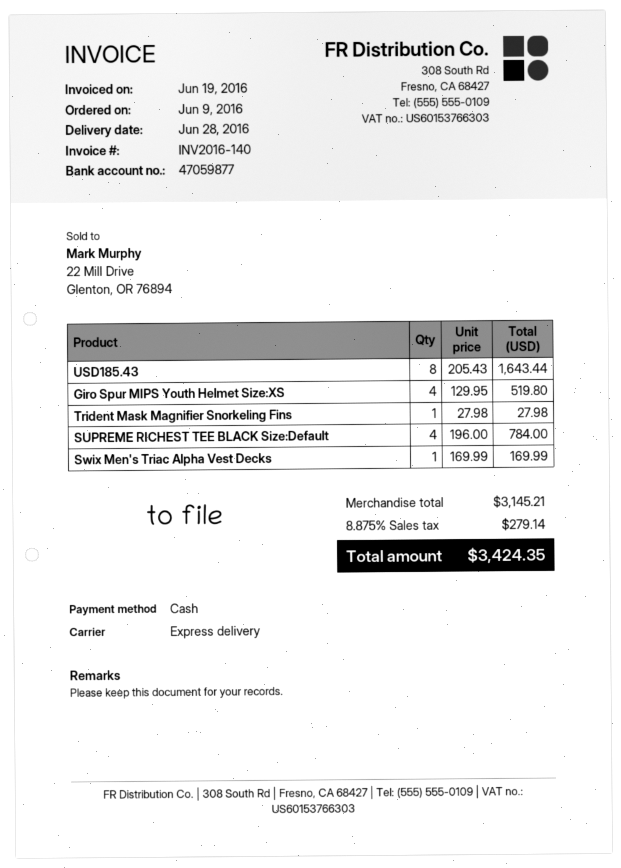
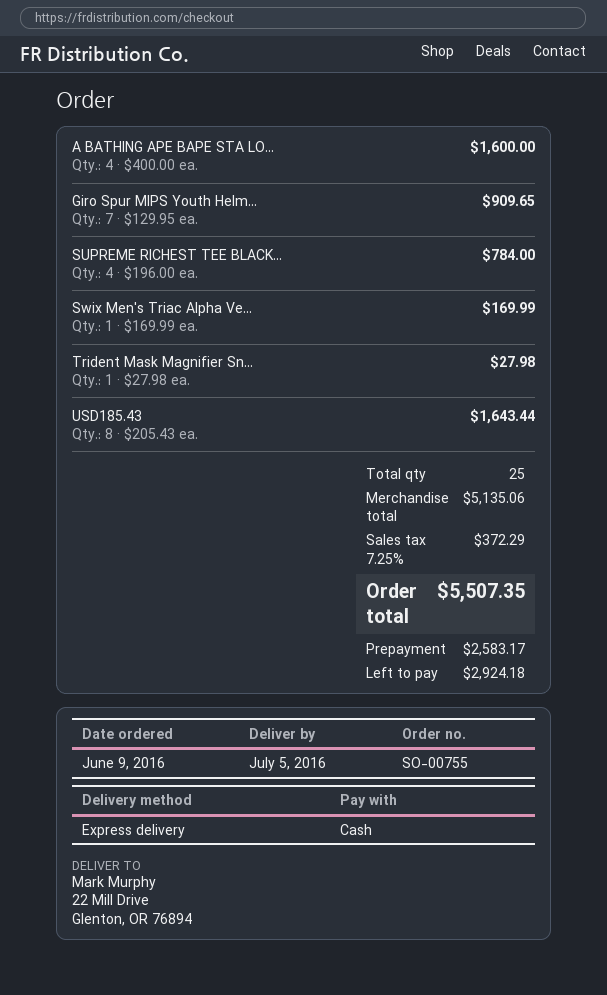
delivery date: 2016-06-28 -> 2016-07-05
Giro Spur MIPS Youth Helmet Size:XS: 4 x 129.95 = 519.80 -> 7 x 129.95 = 909.65
A BATHING APE BAPE STA LO...: none -> 4 x 400.00 = 1600.00
subtotal: 3145.21 -> 5135.06
tax: 8.875% = 279.14 -> 7.25% = 372.29
total: 3424.35 -> 5507.35

